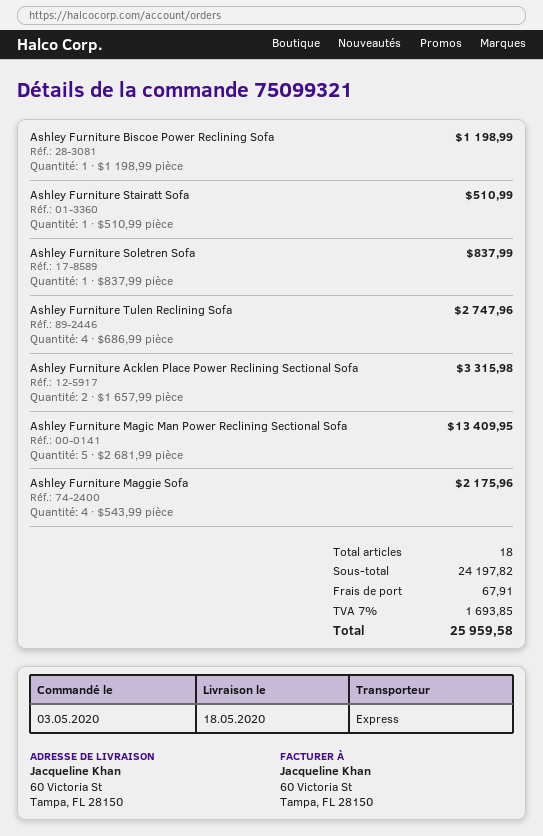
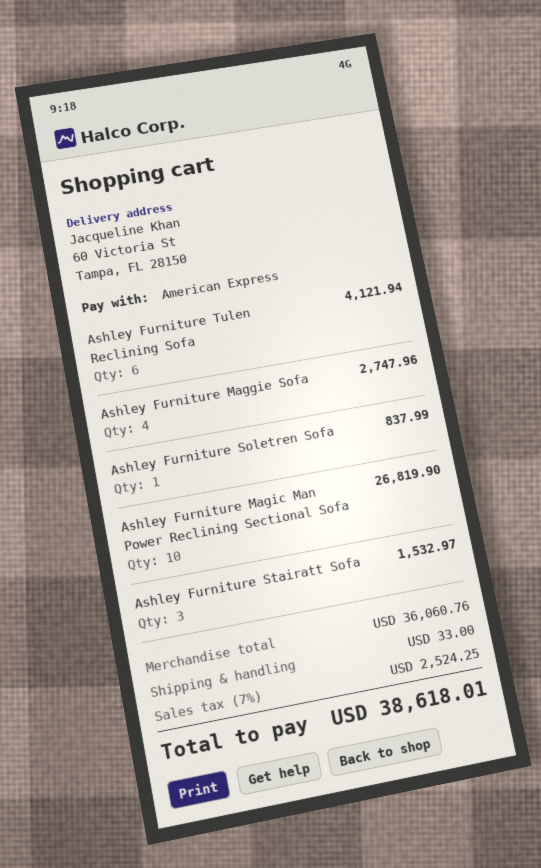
Ashley Furniture Biscoe Power Reclining Sofa: 1 for 1198.99 -> none
Ashley Furniture Stairatt Sofa: 1 for 510.99 -> 3 for 1532.97
Ashley Furniture Tulen Reclining Sofa: 4 for 2747.96 -> 6 for 4121.94
Ashley Furniture Acklen Place Power Reclining Sectional Sofa: 2 for 3315.98 -> none
Ashley Furniture Magic Man Power Reclining Sectional Sofa: 5 for 13409.95 -> 10 for 26819.90
Ashley Furniture Maggie Sofa: 4 for 2175.96 -> 4 for 2747.96
subtotal: 24197.82 -> 36060.76
shipping: 67.91 -> 33.00
tax: 7% = 1693.85 -> 7% = 2524.25
total: 25959.58 -> 38618.01

